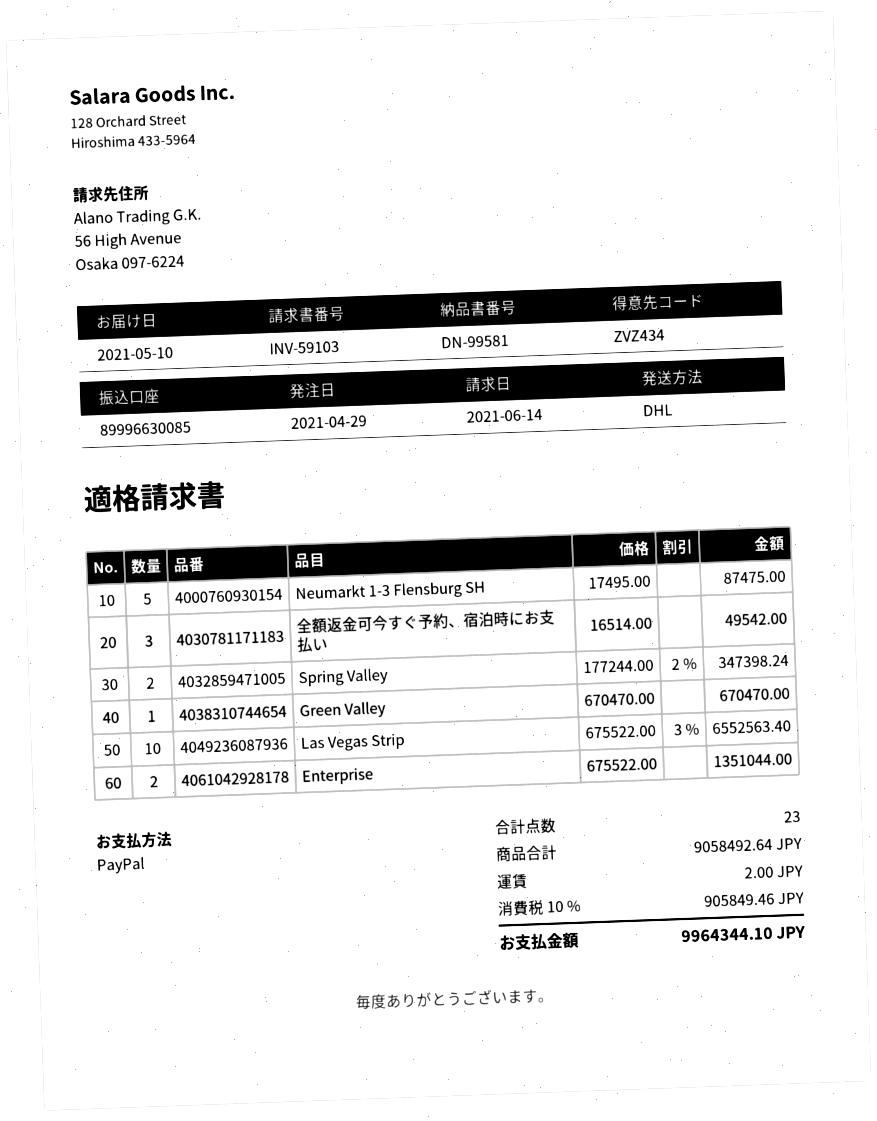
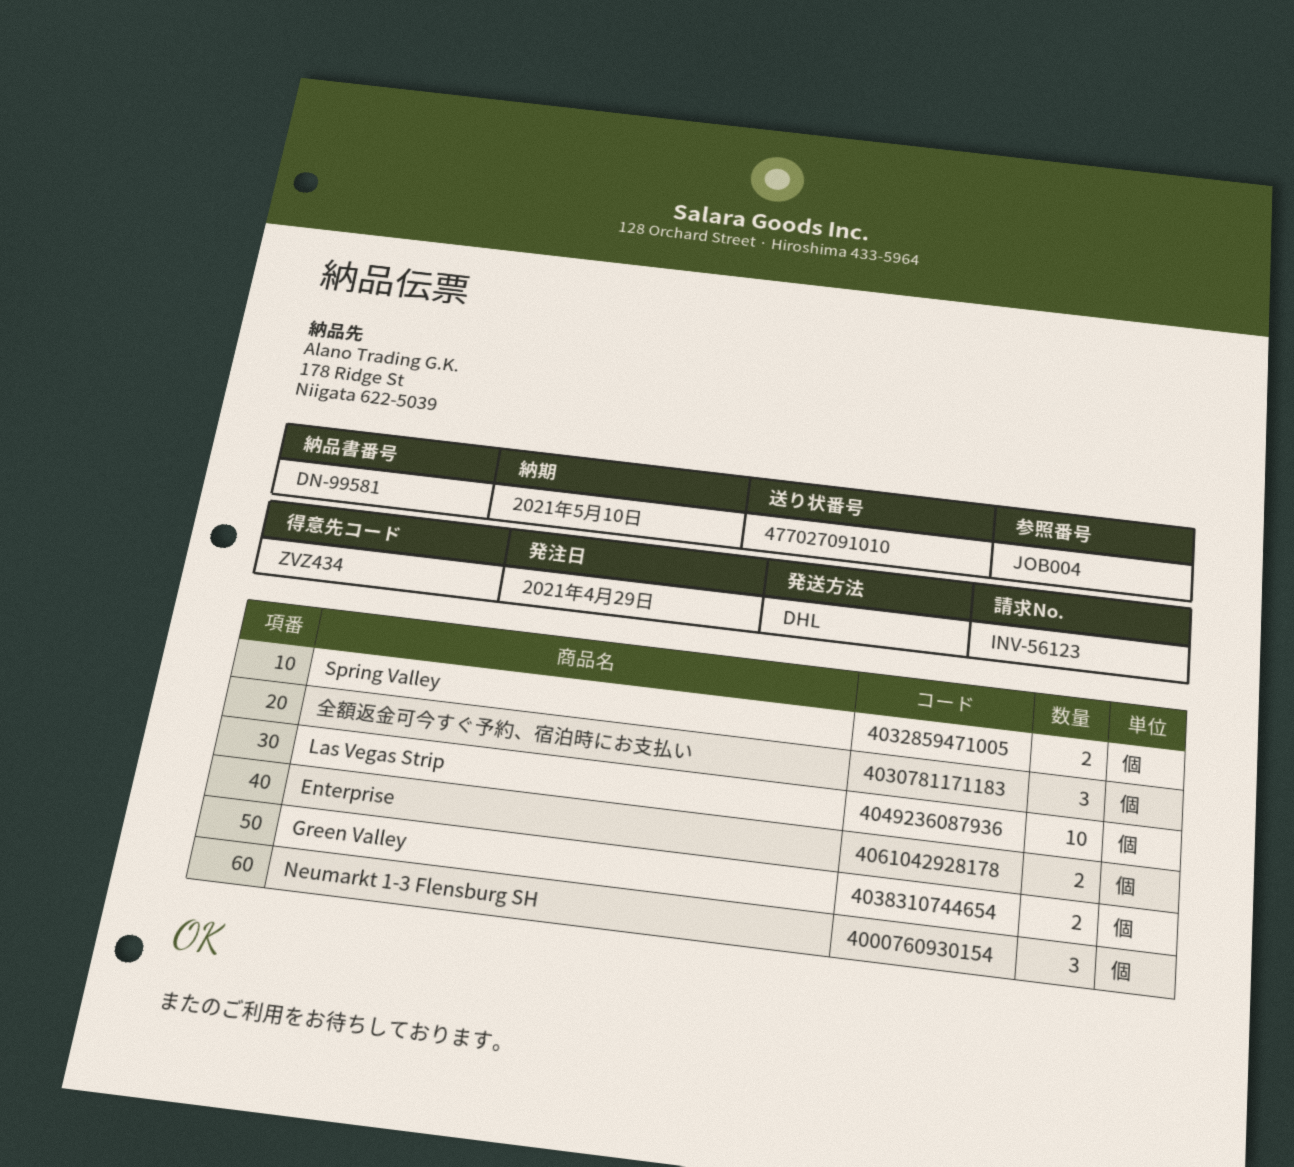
invoice number: INV-59103 -> INV-56123
Neumarkt 1-3 Flensburg SH: 5 -> 3
Green Valley: 1 -> 2

